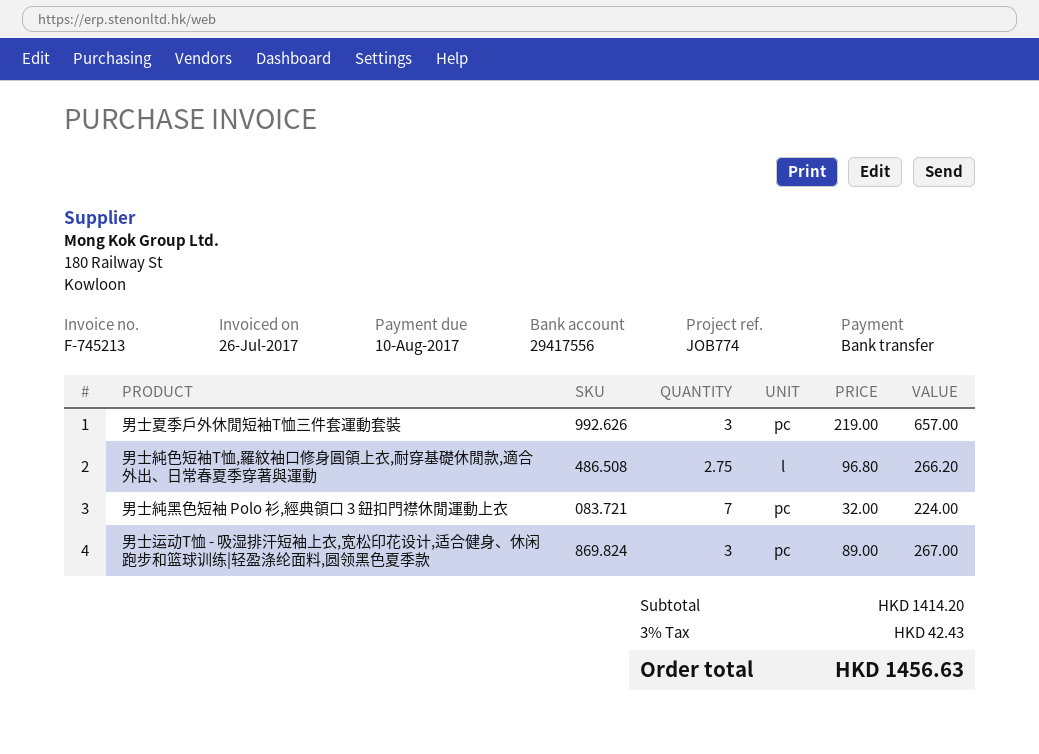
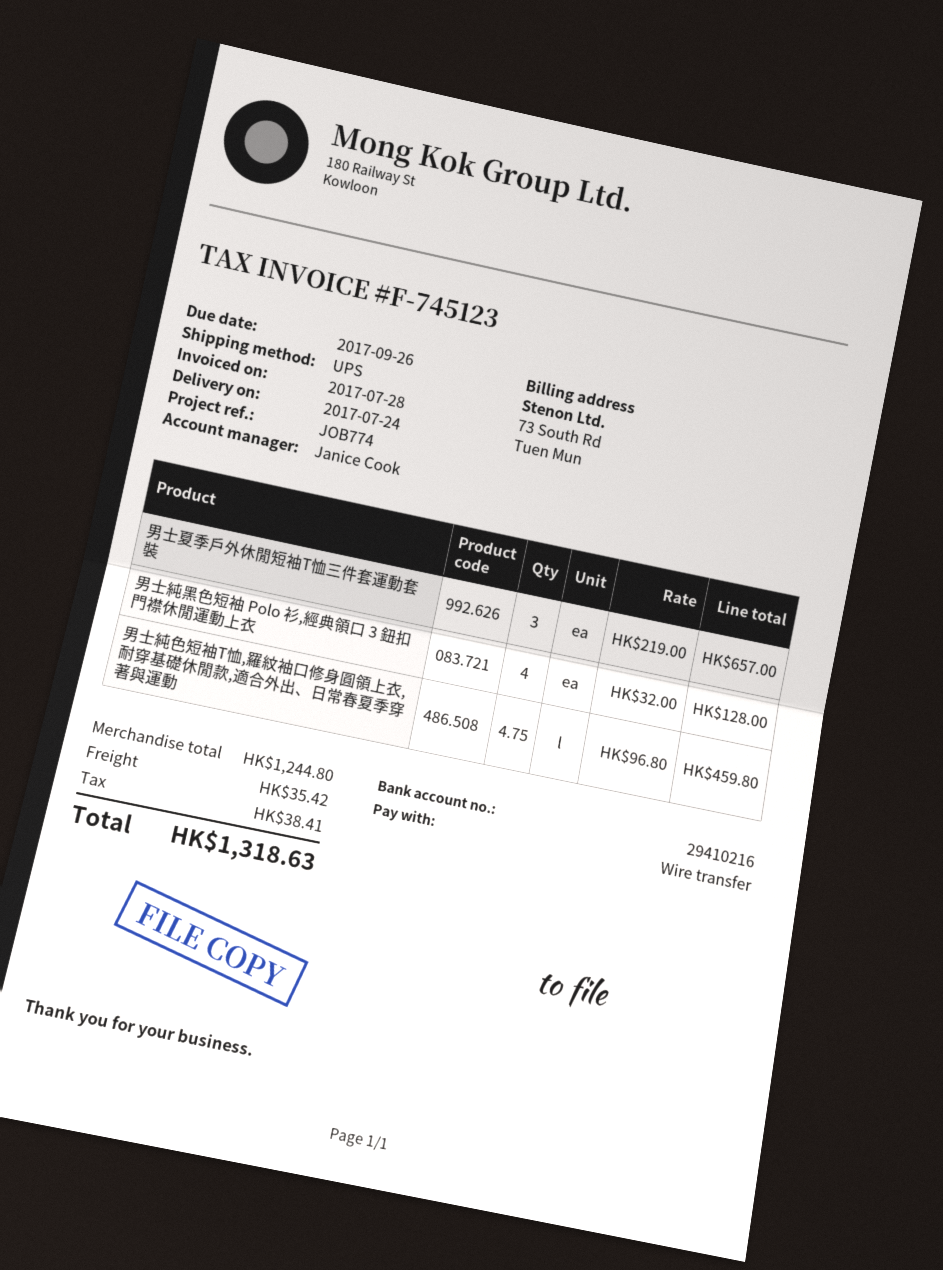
invoice number: F-745213 -> F-745123
invoice date: 2017-07-26 -> 2017-07-28
due date: 2017-08-10 -> 2017-09-26
bank account: 29417556 -> 29410216
男士純色短袖T恤,羅紋袖口修身圓領上衣,耐穿基礎休閒款,適合外出、日常春夏季穿著與運動: 2.75 x 96.80 = 266.20 -> 4.75 x 96.80 = 459.80
男士純黑色短袖 Polo 衫,經典領口 3 鈕扣門襟休閒運動上衣: 7 x 32.00 = 224.00 -> 4 x 32.00 = 128.00
男士运动T恤 - 吸湿排汗短袖上衣,宽松印花设计,适合健身、休闲跑步和篮球训练|轻盈涤纶面料,圆领黑色夏季款: 3 x 89.00 = 267.00 -> none
subtotal: 1414.20 -> 1244.80
shipping: none -> 35.42
tax: 42.43 -> 38.41
total: 1456.63 -> 1318.63

